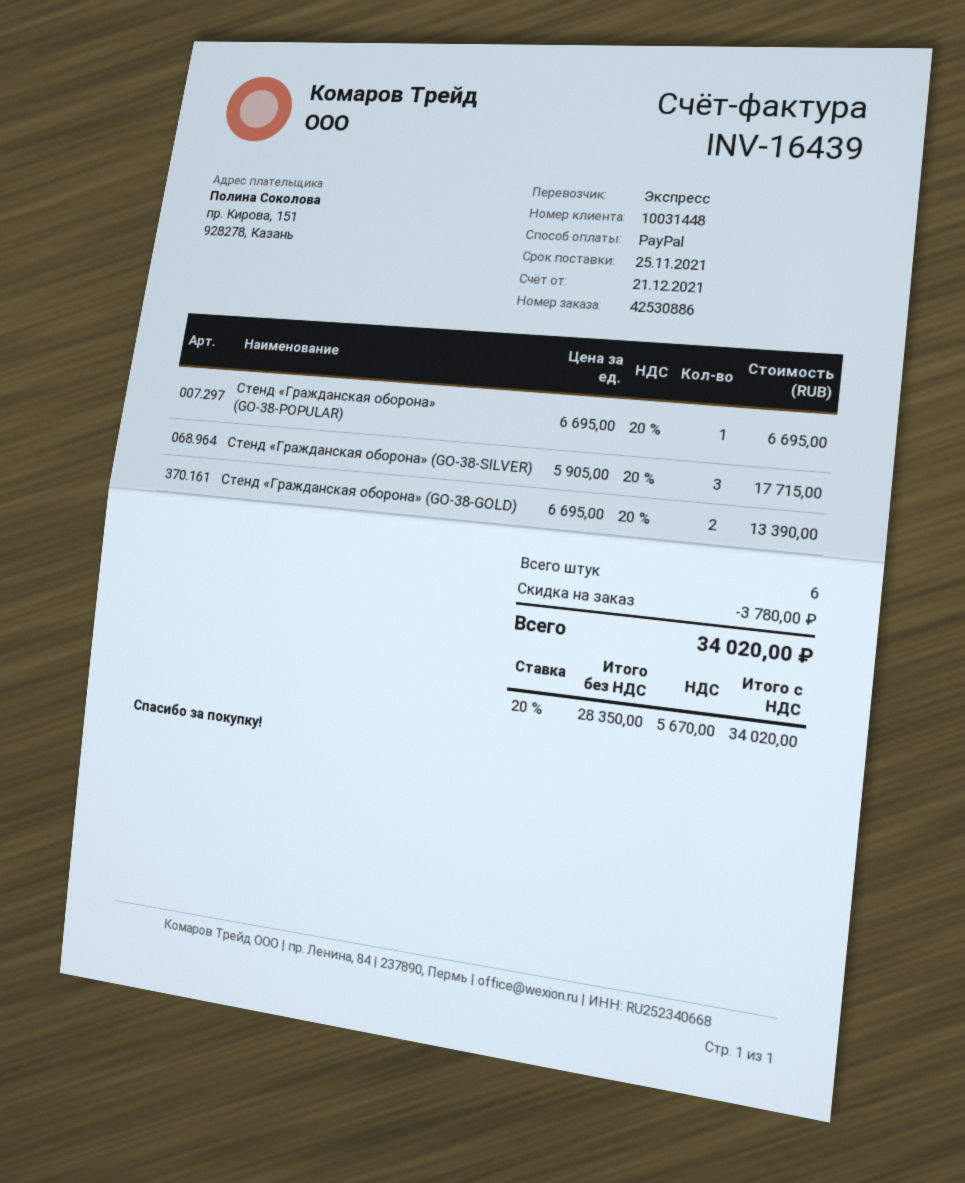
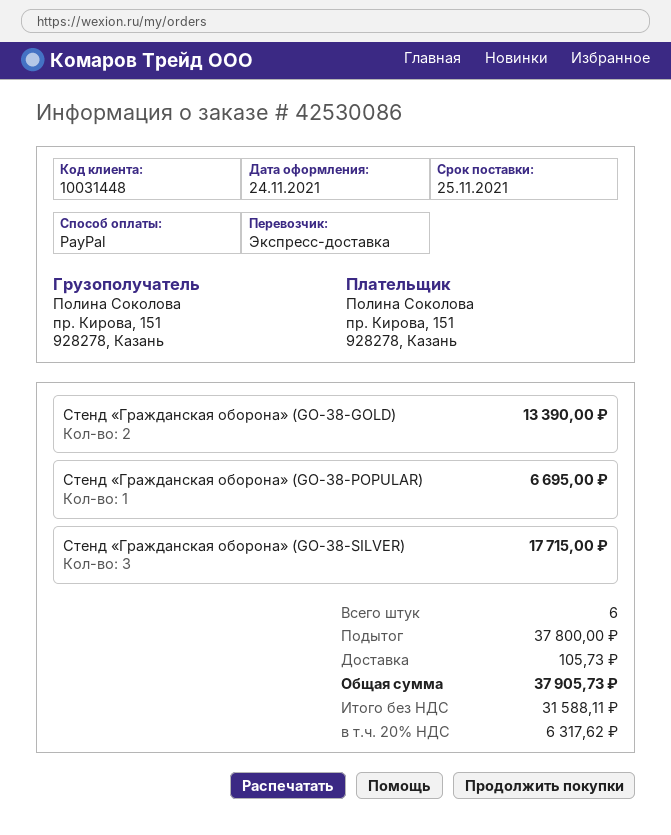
order number: 42530886 -> 42530086
discount: 3780.00 -> none
shipping: none -> 105.73
net: 28350.00 -> 31588.11
tax: 20% = 5670.00 -> 20% = 6317.62
total: 34020.00 -> 37905.73

